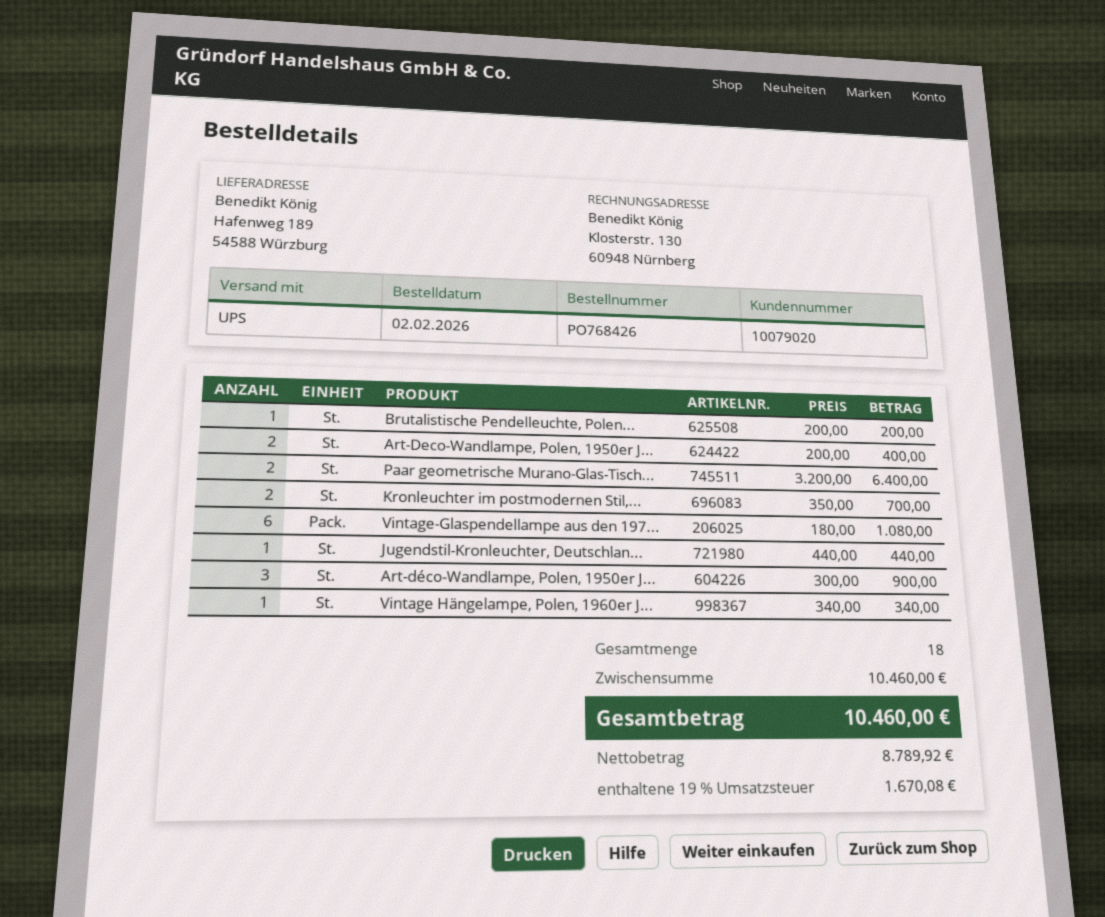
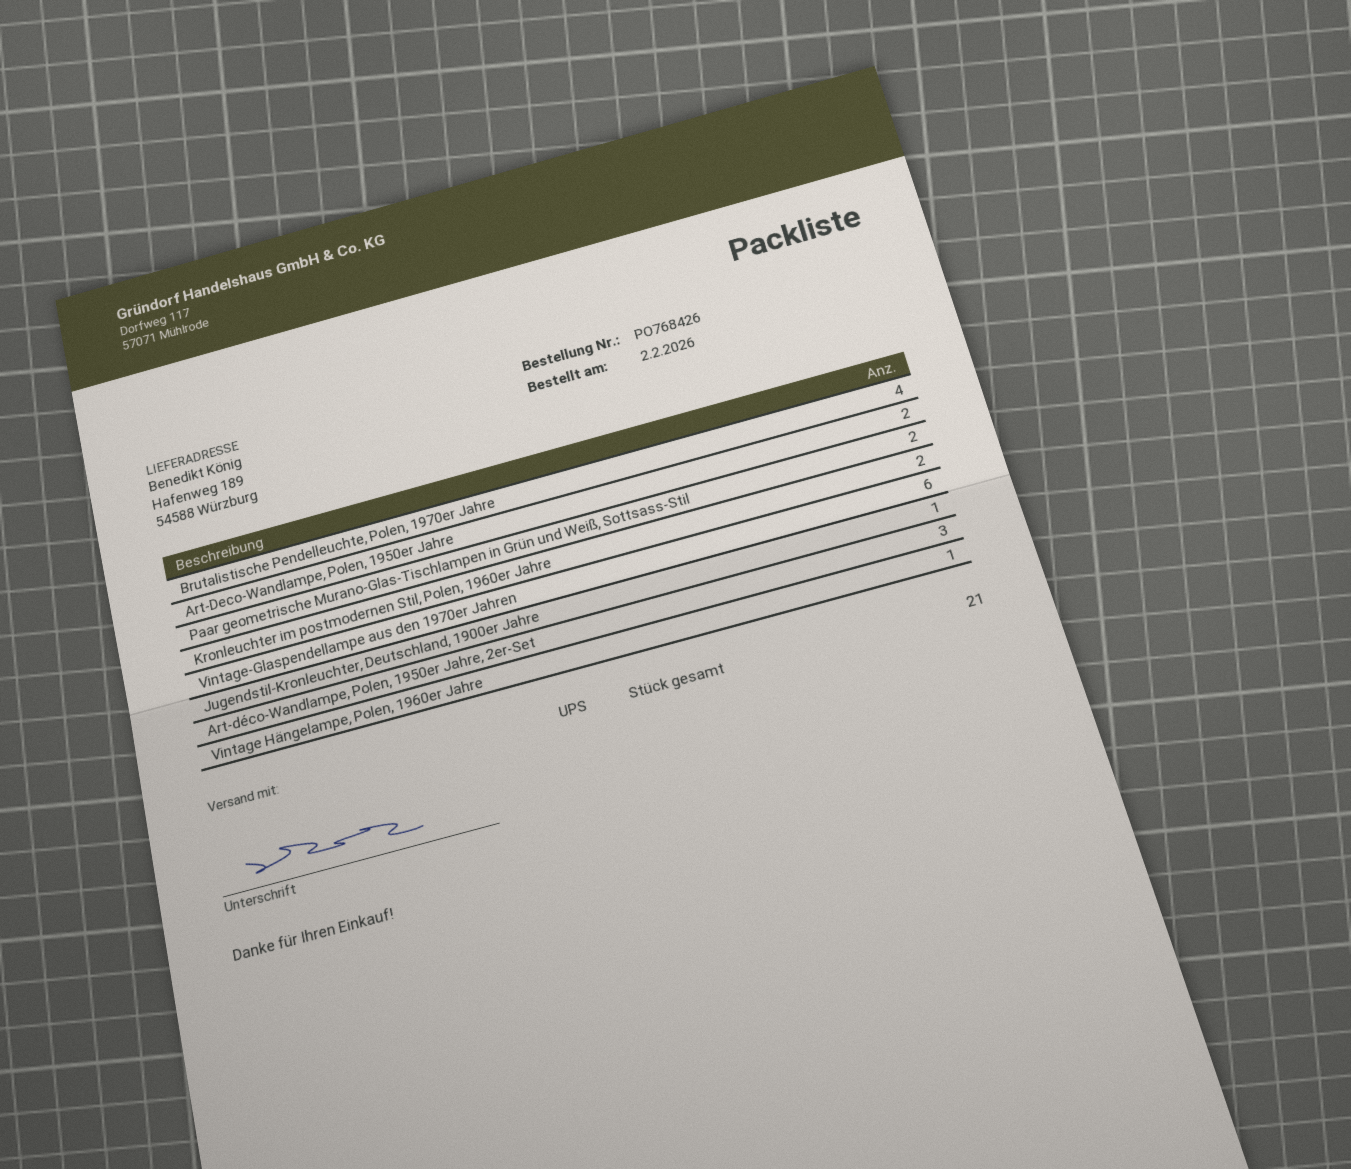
Brutalistische Pendelleuchte, Polen...: 1 -> 4
total quantity: 18 -> 21

